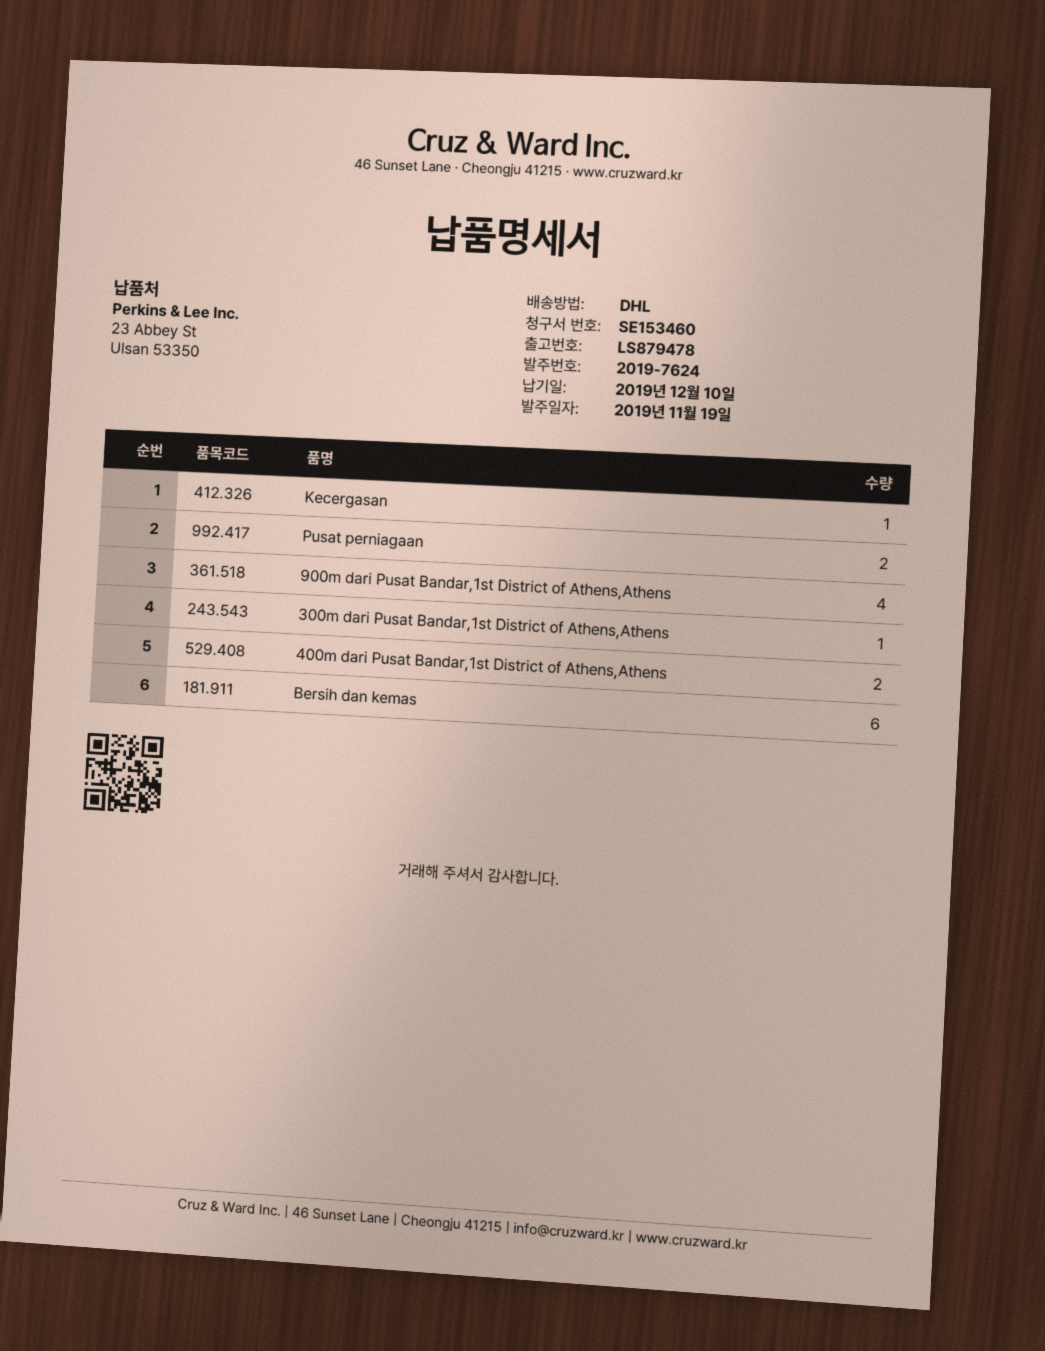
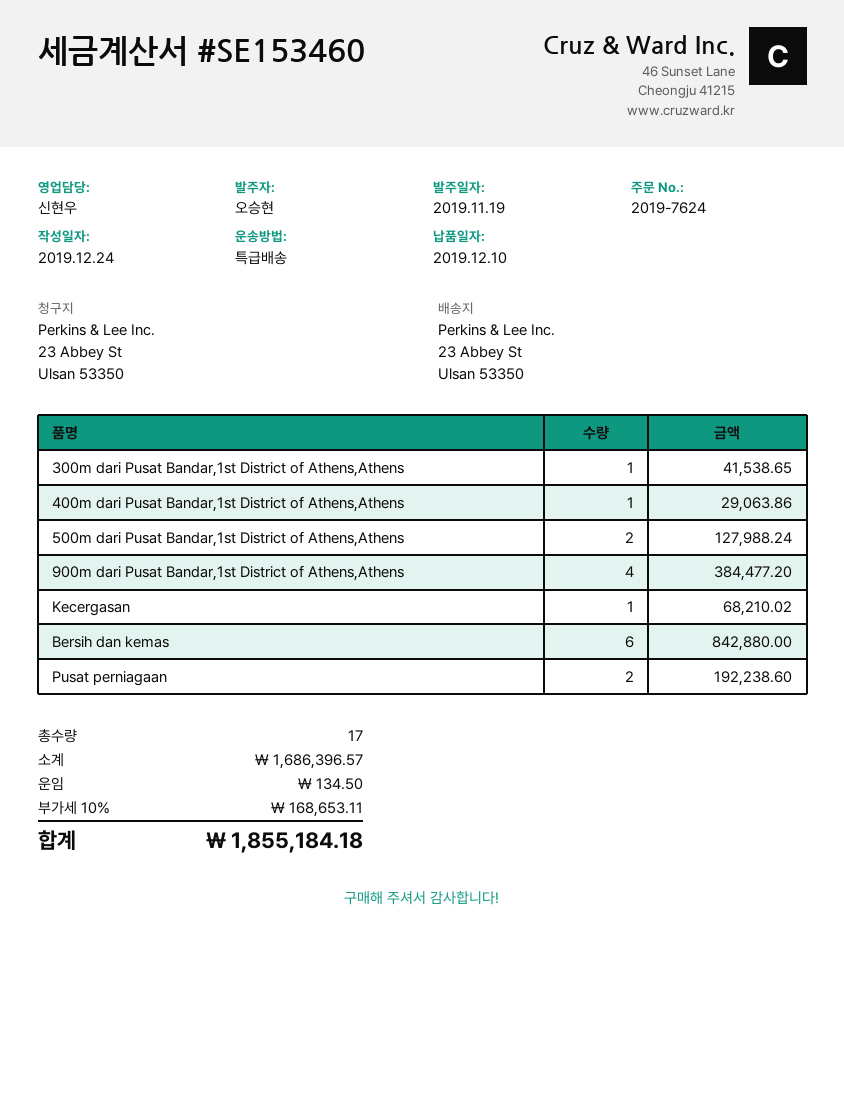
shipping method: DHL -> express
400m dari Pusat Bandar,1st District of Athens,Athens: 2 -> 1
500m dari Pusat Bandar,1st District of Athens,Athens: none -> 2

